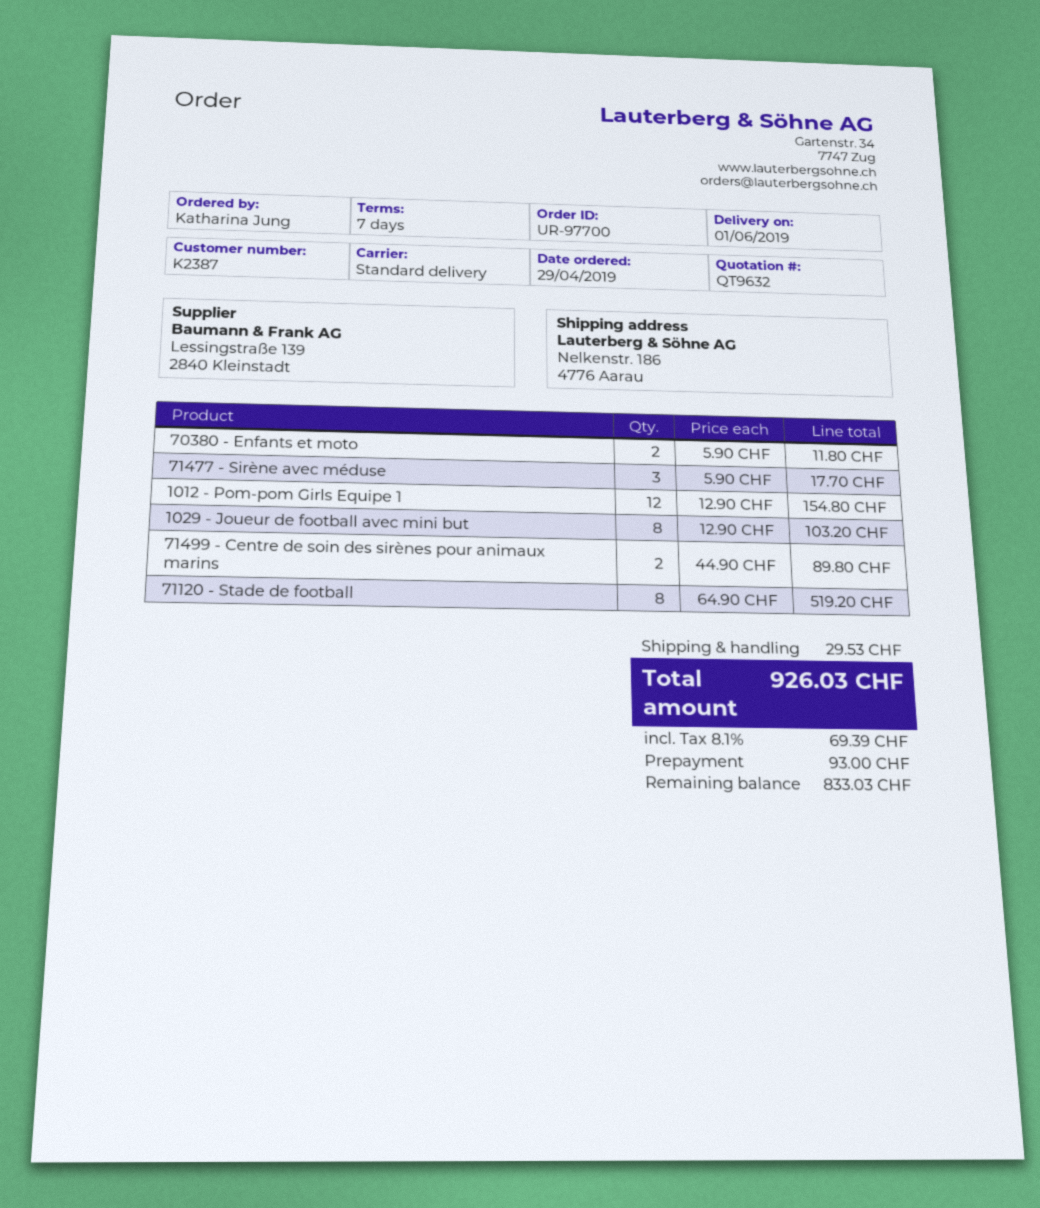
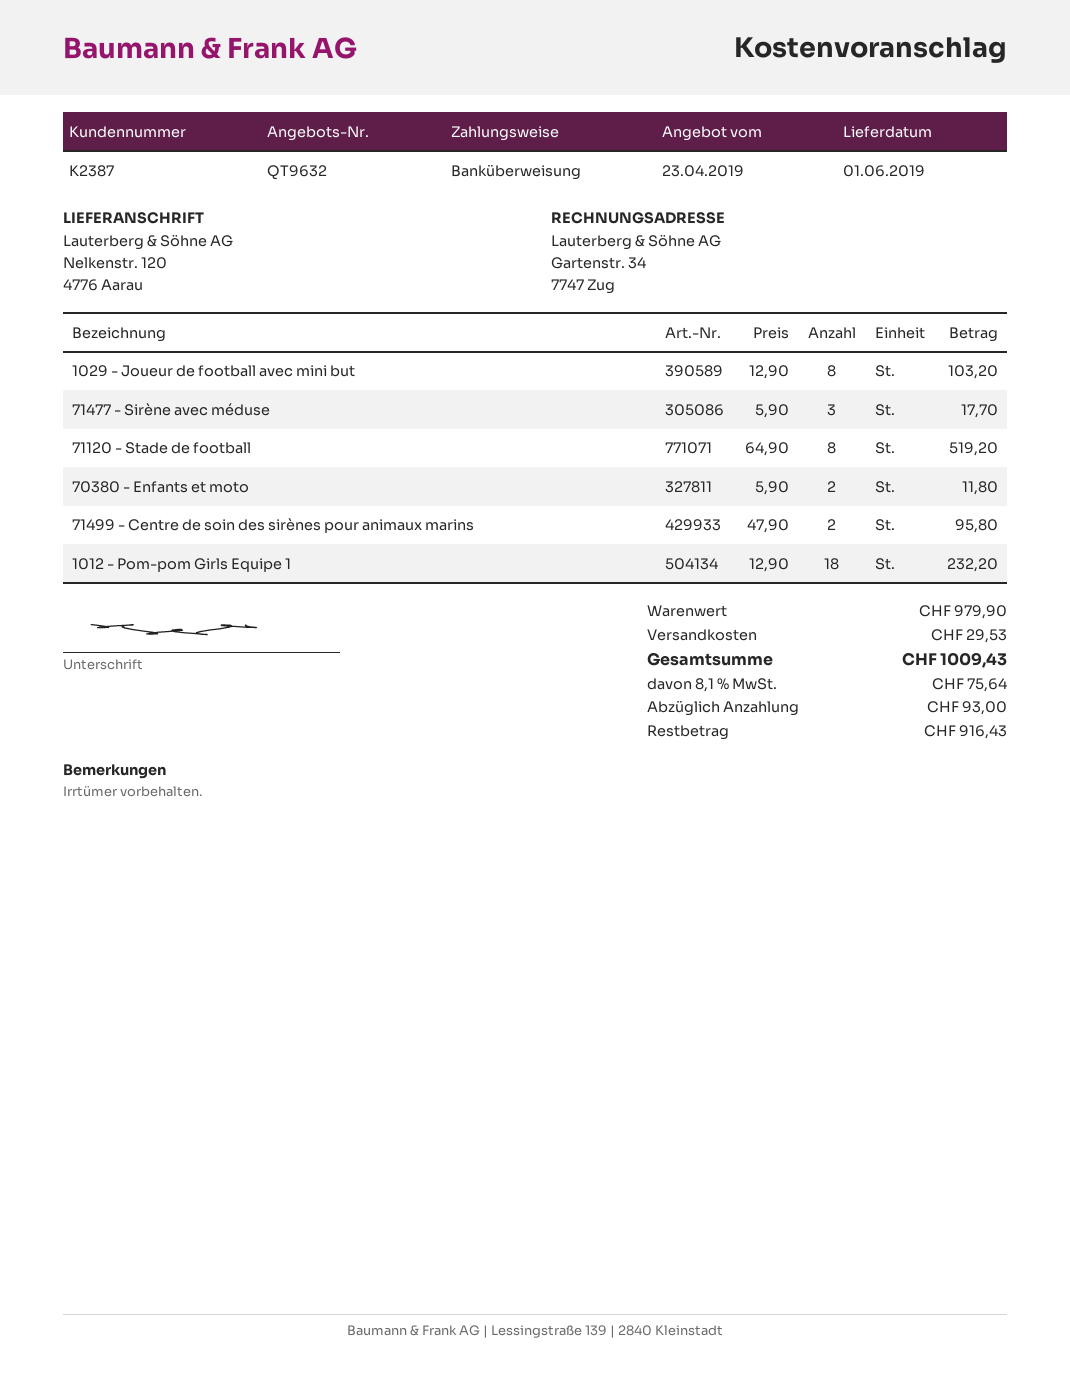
ship to: Nelkenstr. 186, 4776 Aarau -> Nelkenstr. 120, 4776 Aarau
1012 - Pom-pom Girls Equipe 1: 12 x 12.90 = 154.80 -> 18 x 12.90 = 232.20
71499 - Centre de soin des sirènes pour animaux marins: 2 x 44.90 = 89.80 -> 2 x 47.90 = 95.80
tax: 8.1% = 69.39 -> 8.1% = 75.64
total: 926.03 -> 1009.43
balance: 833.03 -> 916.43

